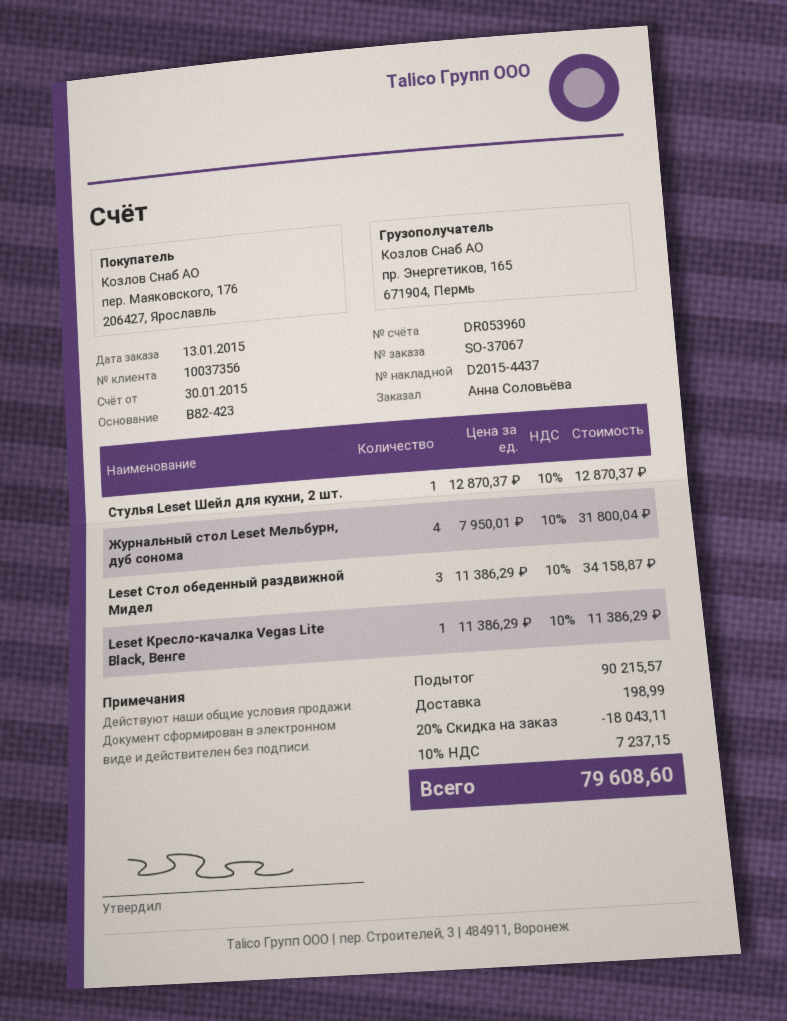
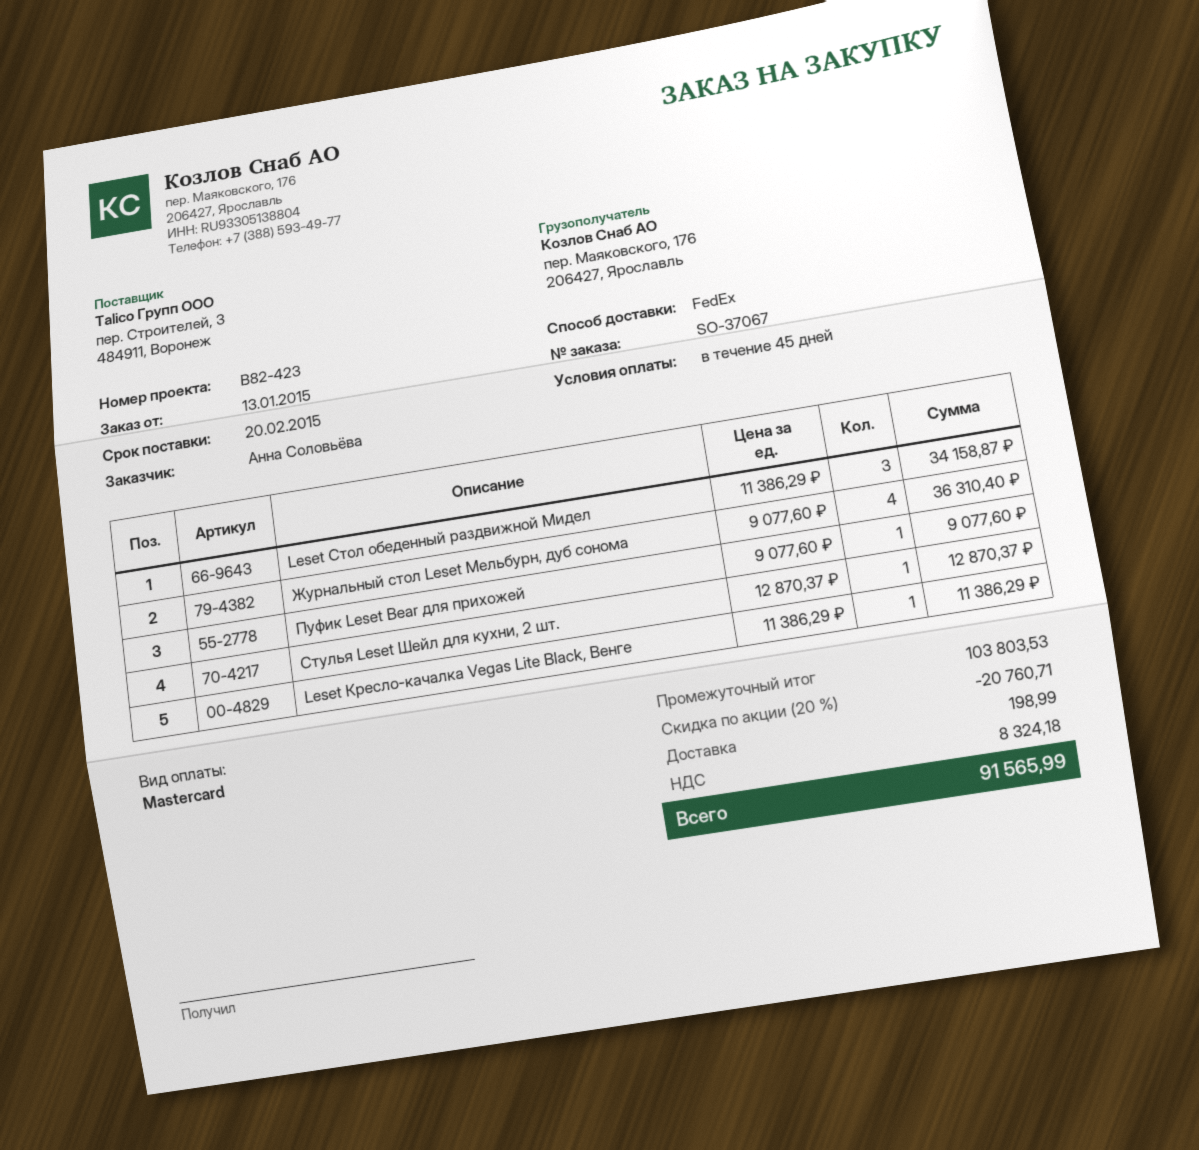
ship to: пр. Энергетиков, 165, 671904, Пермь -> пер. Маяковского, 176, 206427, Ярославль
Журнальный стол Leset Мельбурн, дуб сонома: 4 x 7950.01 = 31800.04 -> 4 x 9077.60 = 36310.40
Пуфик Leset Bear для прихожей: none -> 1 x 9077.60 = 9077.60
subtotal: 90215.57 -> 103803.53
discount: 20% = 18043.11 -> 20% = 20760.71
tax: 7237.15 -> 8324.18
total: 79608.60 -> 91565.99

